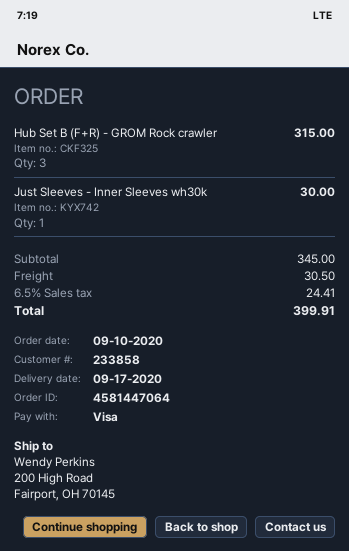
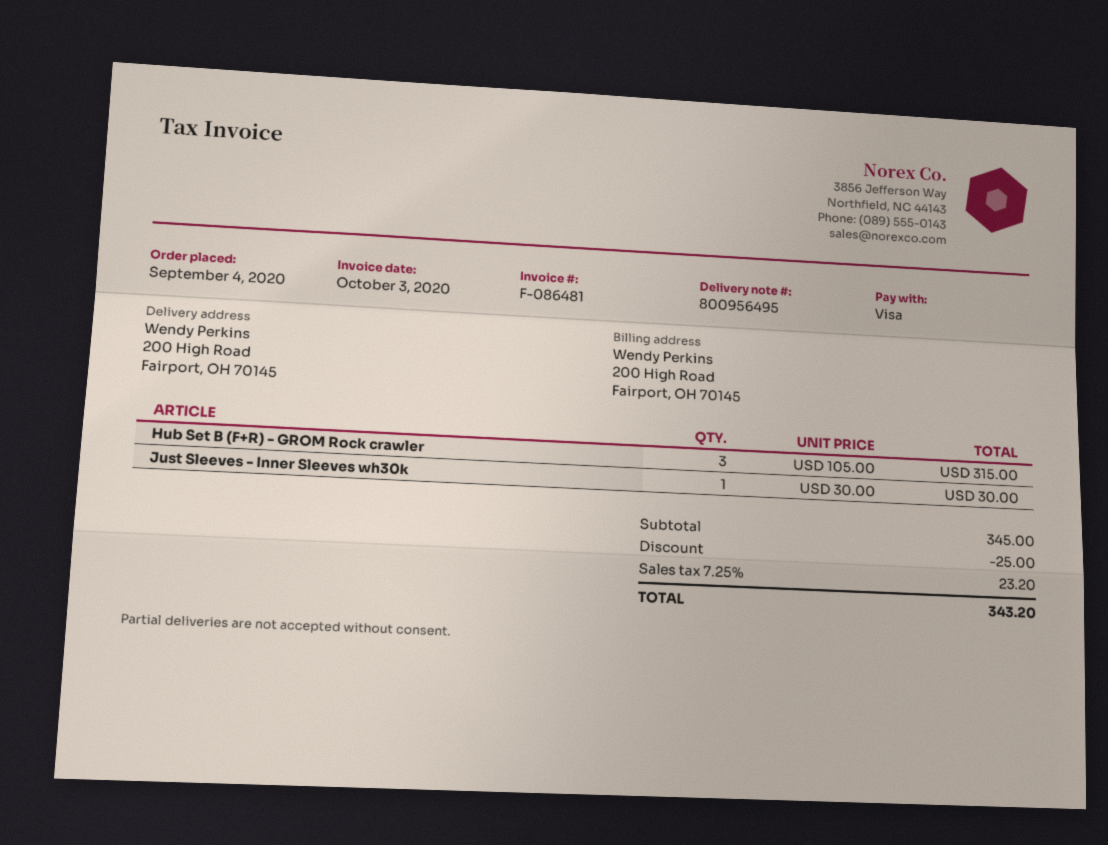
order date: 2020-09-10 -> 2020-09-04
discount: none -> 25.00
shipping: 30.50 -> none
tax: 6.5% = 24.41 -> 7.25% = 23.20
total: 399.91 -> 343.20

